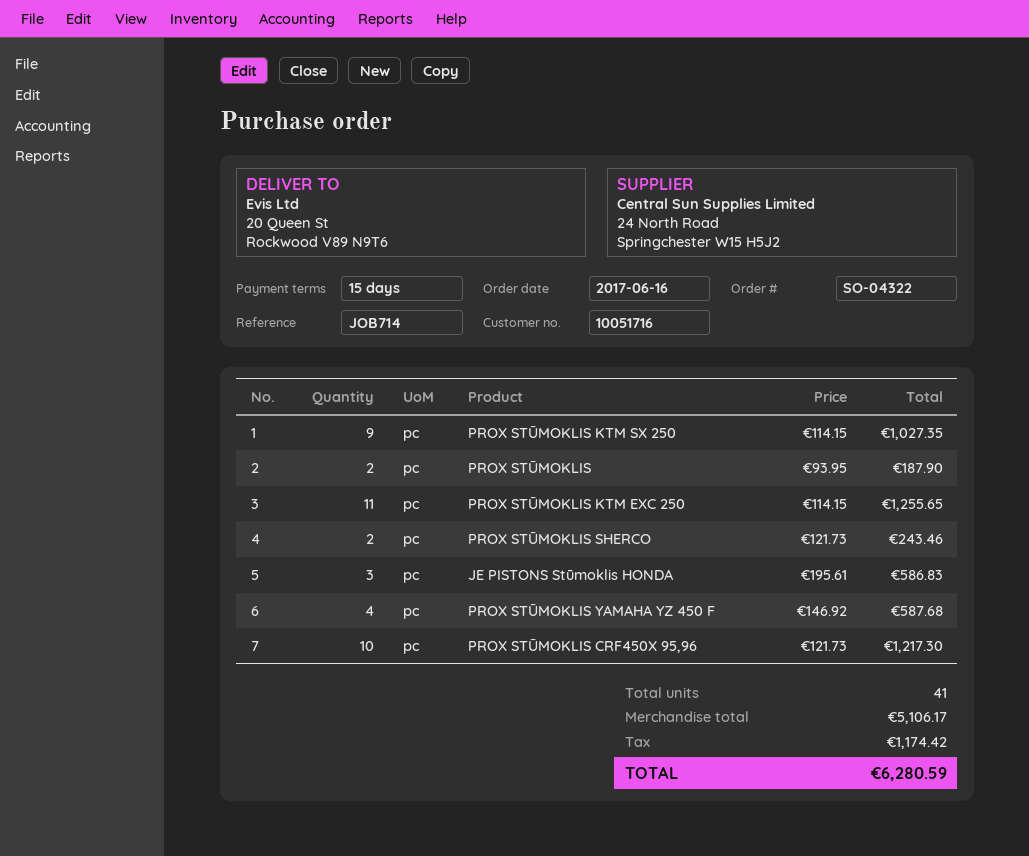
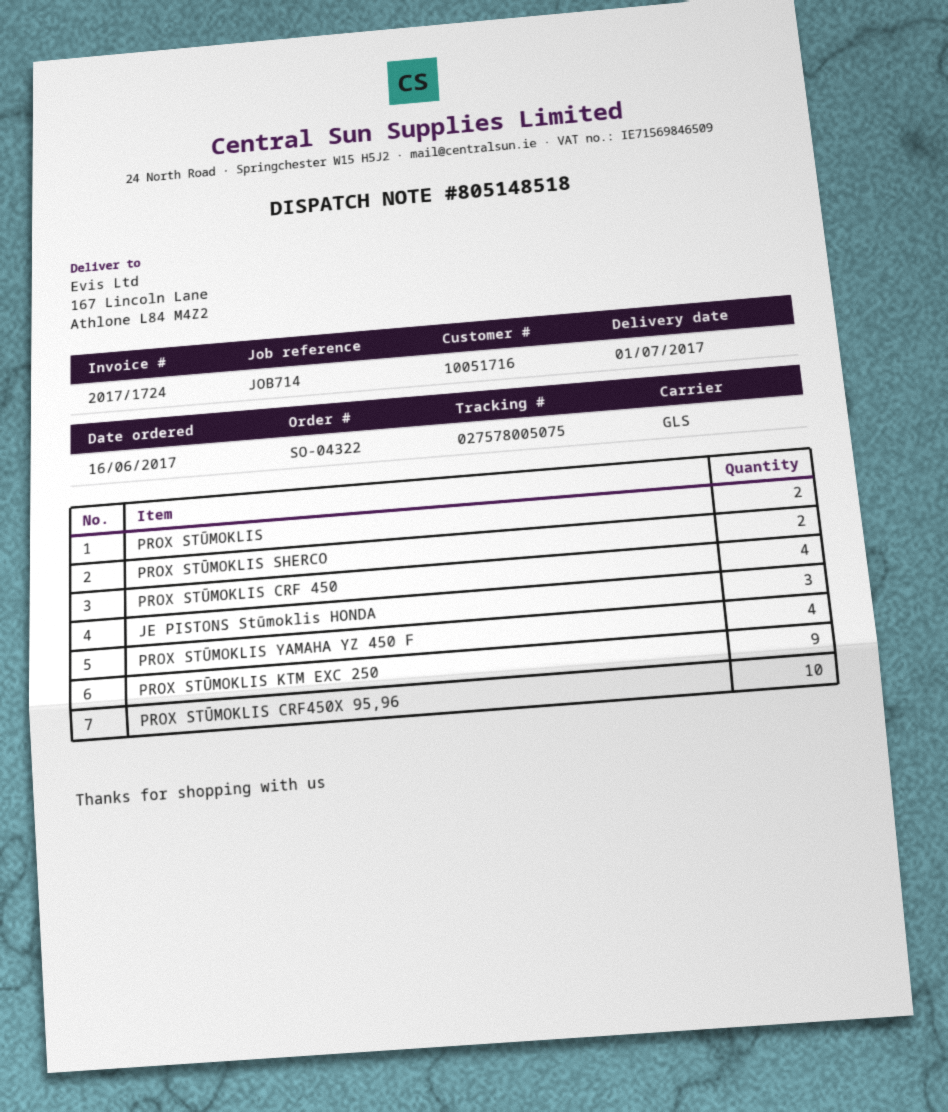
ship to: 20 Queen St, Rockwood V89 N9T6 -> 167 Lincoln Lane, Athlone L84 M4Z2
PROX STŪMOKLIS KTM SX 250: 9 -> none
PROX STŪMOKLIS KTM EXC 250: 11 -> 9
PROX STŪMOKLIS CRF 450: none -> 4

